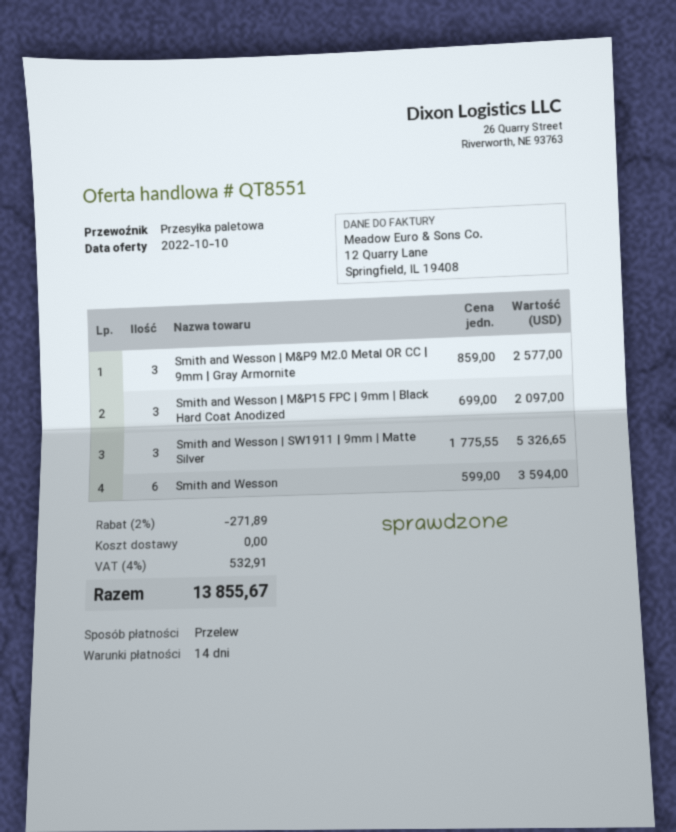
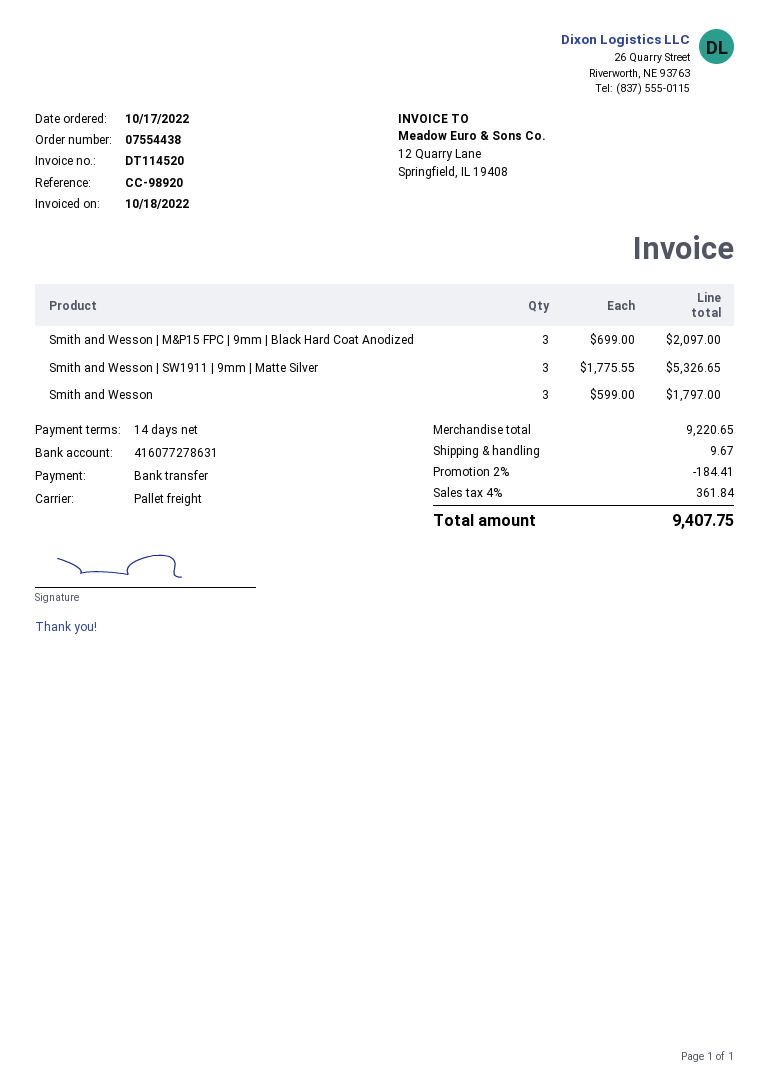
Smith and Wesson | M&P9 M2.0 Metal OR CC | 9mm | Gray Armornite: 3 x 859.00 = 2577.00 -> none
Smith and Wesson: 6 x 599.00 = 3594.00 -> 3 x 599.00 = 1797.00
discount: 2% = 271.89 -> 2% = 184.41
shipping: 0.00 -> 9.67
tax: 4% = 532.91 -> 4% = 361.84
total: 13855.67 -> 9407.75

